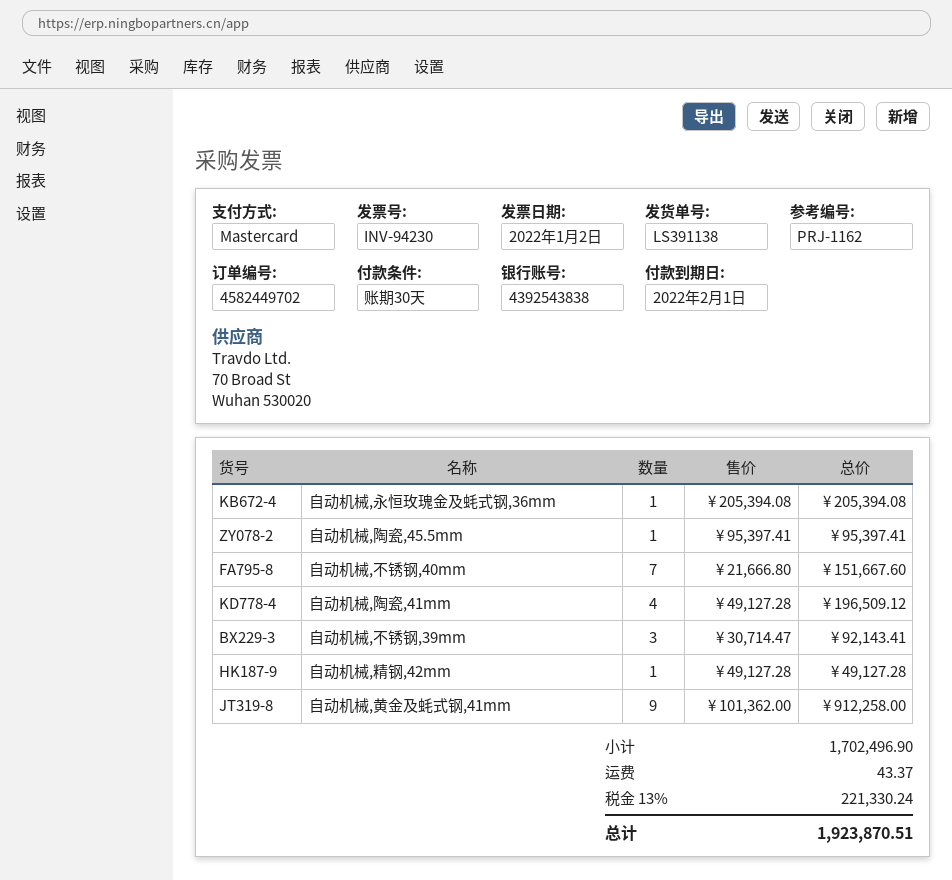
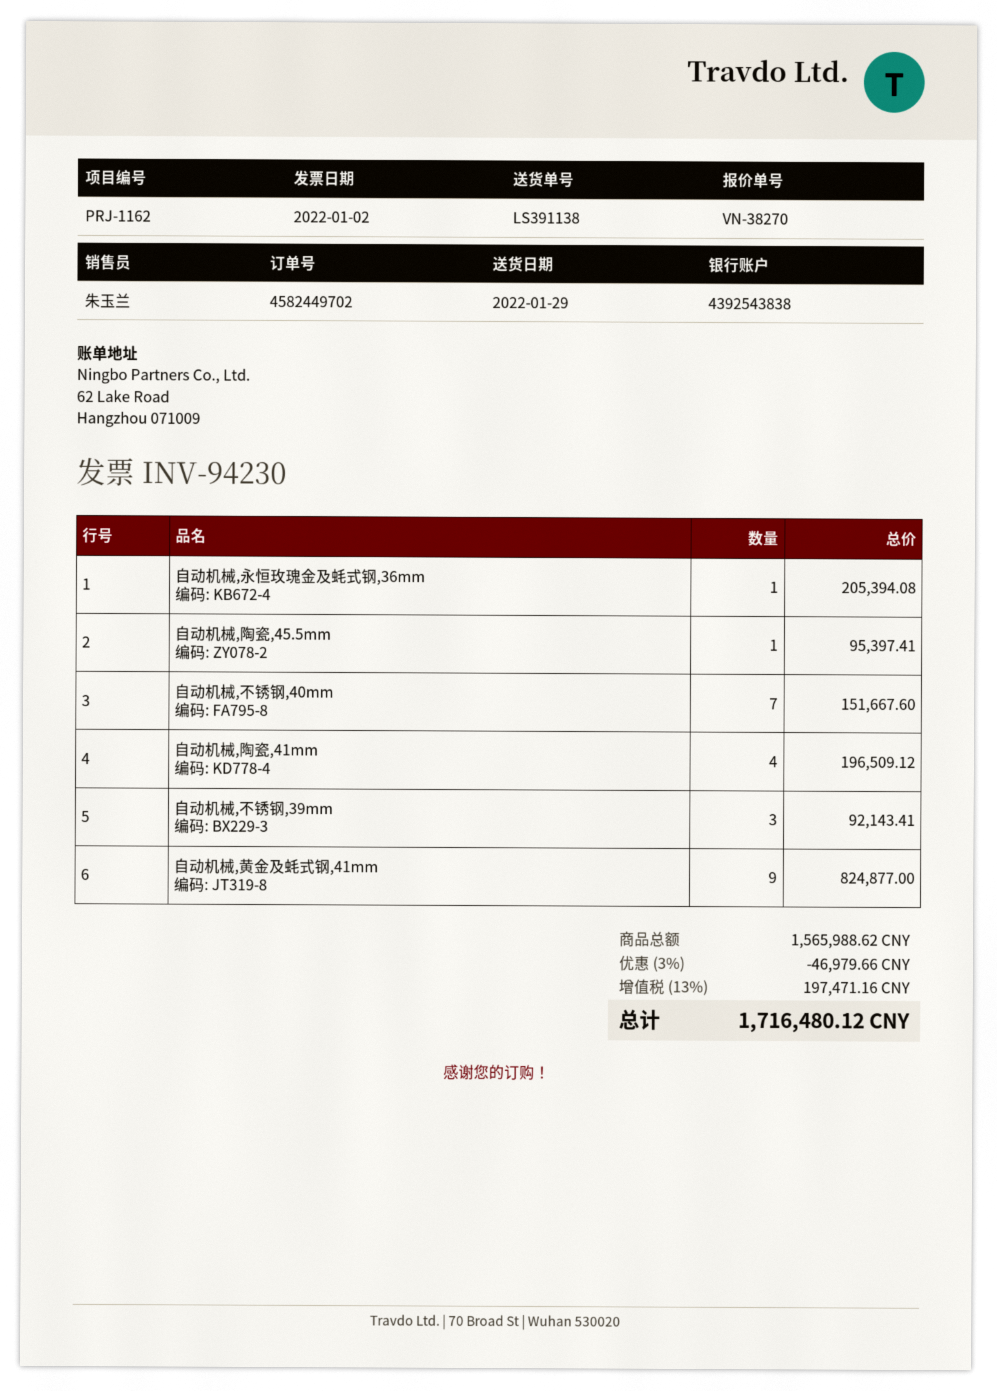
自动机械,精钢,42mm: 1 for 49127.28 -> none
自动机械,黄金及蚝式钢,41mm: 9 for 912258.00 -> 9 for 824877.00
subtotal: 1702496.90 -> 1565988.62
discount: none -> 3% = 46979.66
shipping: 43.37 -> none
tax: 13% = 221330.24 -> 13% = 197471.16
total: 1923870.51 -> 1716480.12

